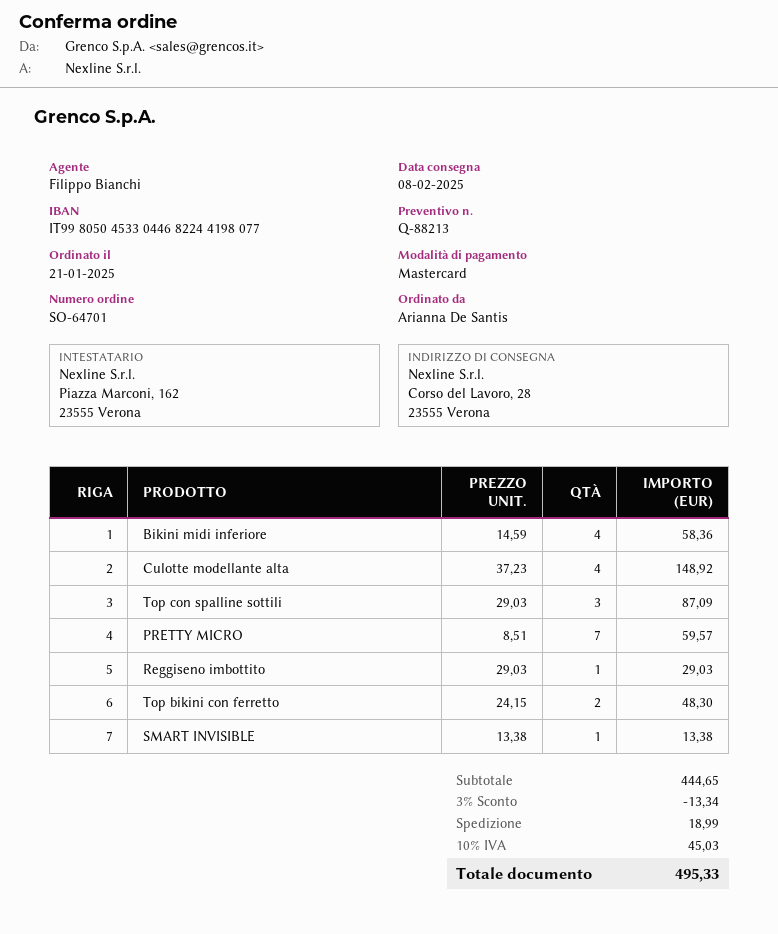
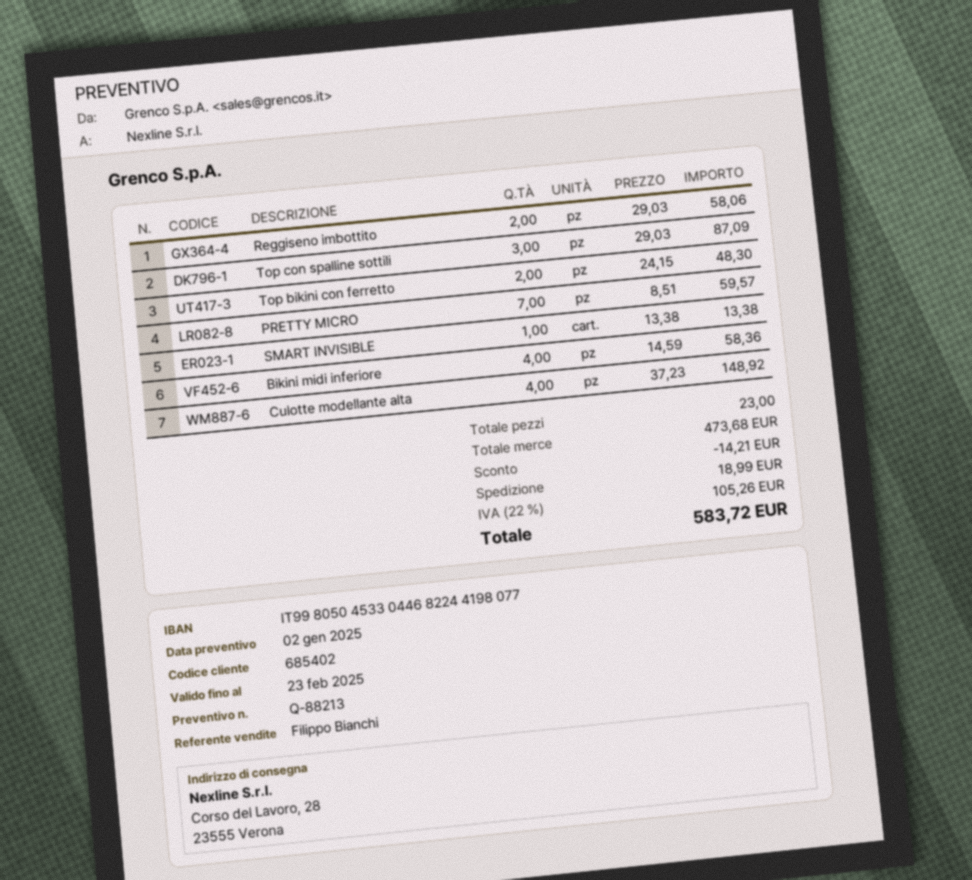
Reggiseno imbottito: 1 x 29.03 = 29.03 -> 2 x 29.03 = 58.06
subtotal: 444.65 -> 473.68
discount: 13.34 -> 14.21
tax: 10% = 45.03 -> 22% = 105.26
total: 495.33 -> 583.72

